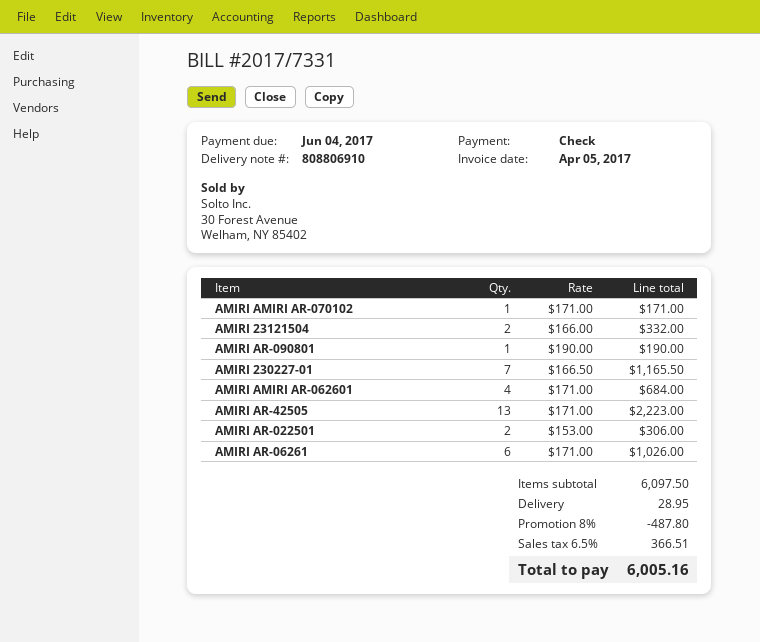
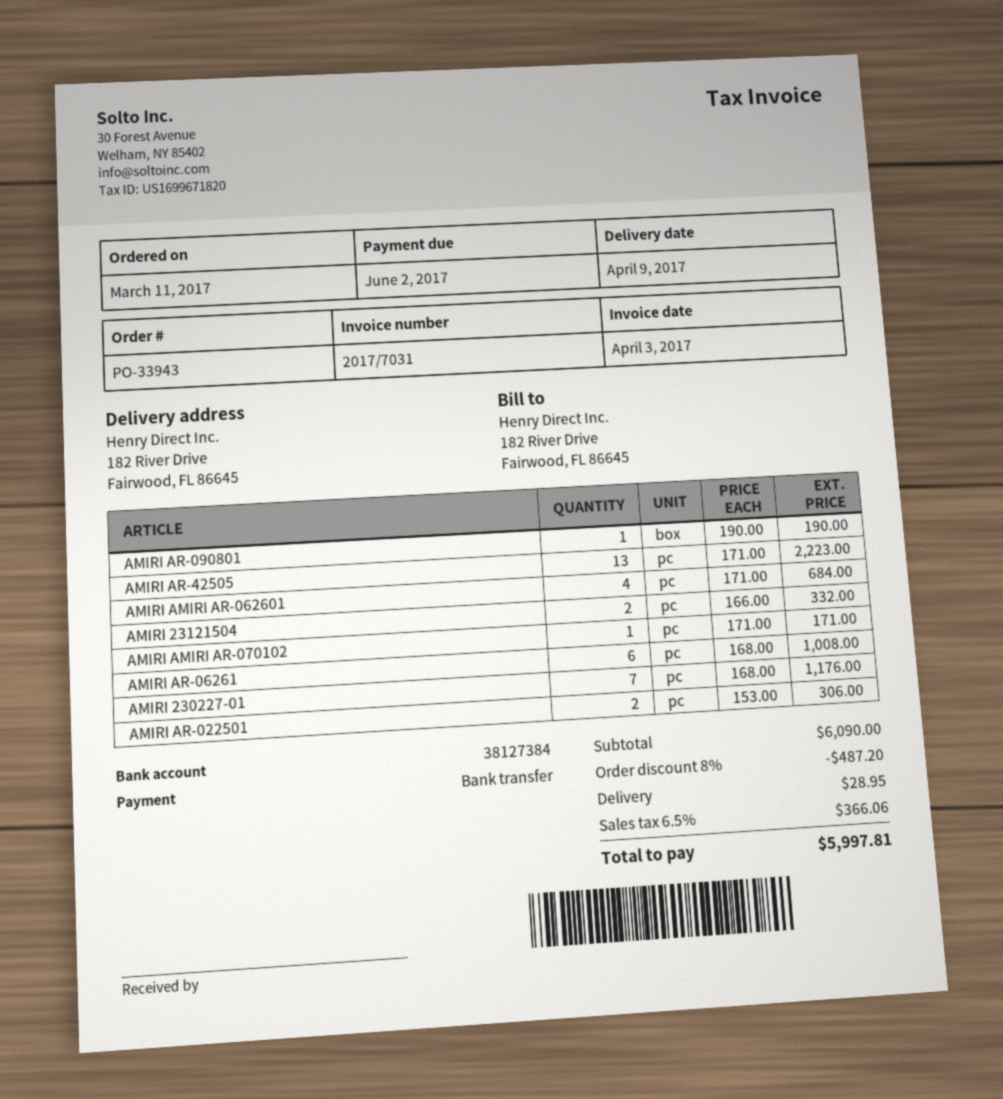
invoice number: 2017/7331 -> 2017/7031
invoice date: 2017-04-05 -> 2017-04-03
due date: 2017-06-04 -> 2017-06-02
payment method: cheque -> bank transfer
AMIRI 230227-01: 7 x 166.50 = 1165.50 -> 7 x 168.00 = 1176.00
AMIRI AR-06261: 6 x 171.00 = 1026.00 -> 6 x 168.00 = 1008.00
subtotal: 6097.50 -> 6090.00
discount: 8% = 487.80 -> 8% = 487.20
tax: 6.5% = 366.51 -> 6.5% = 366.06
total: 6005.16 -> 5997.81

